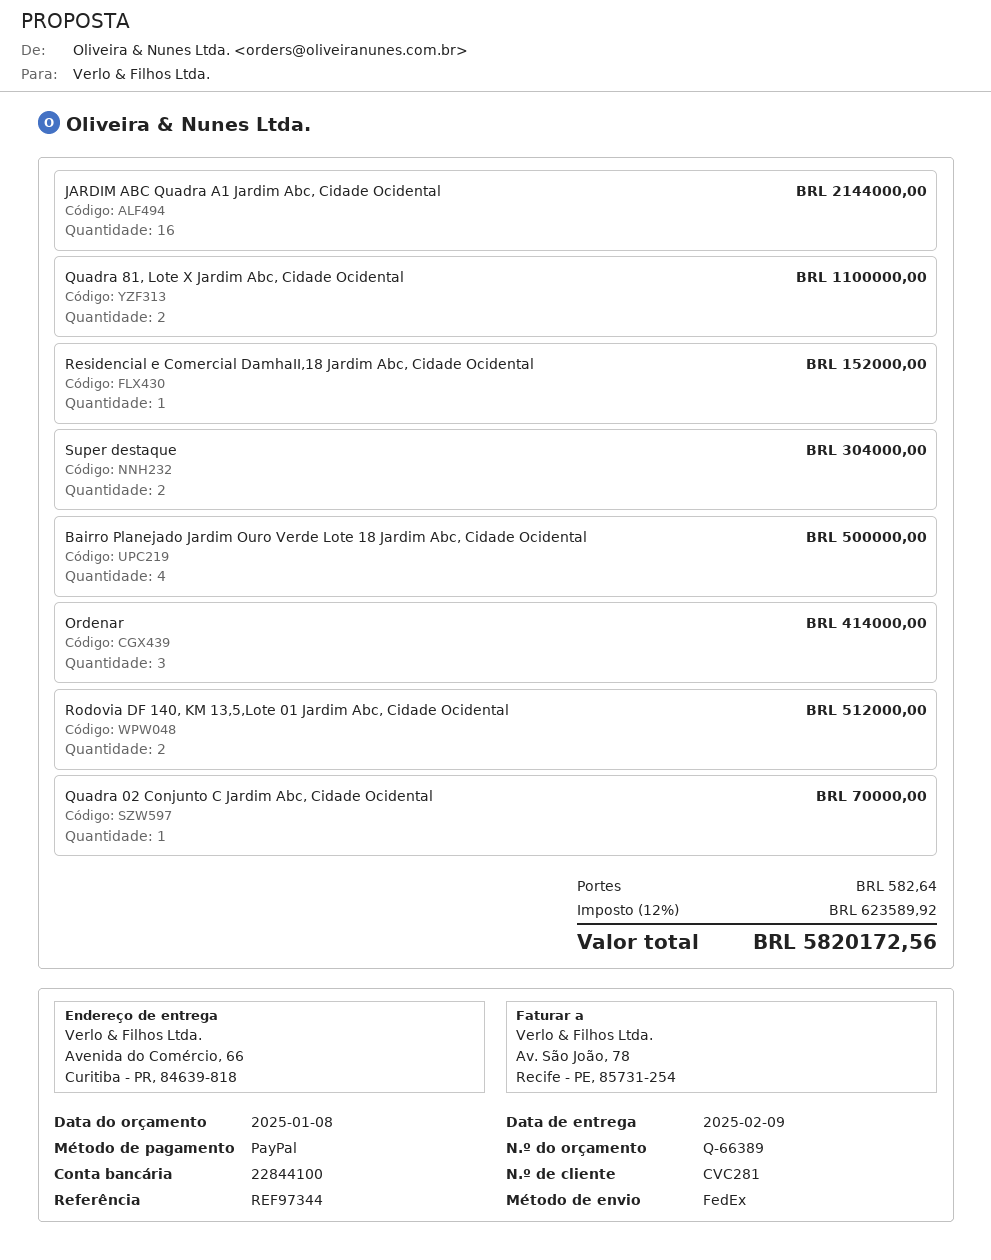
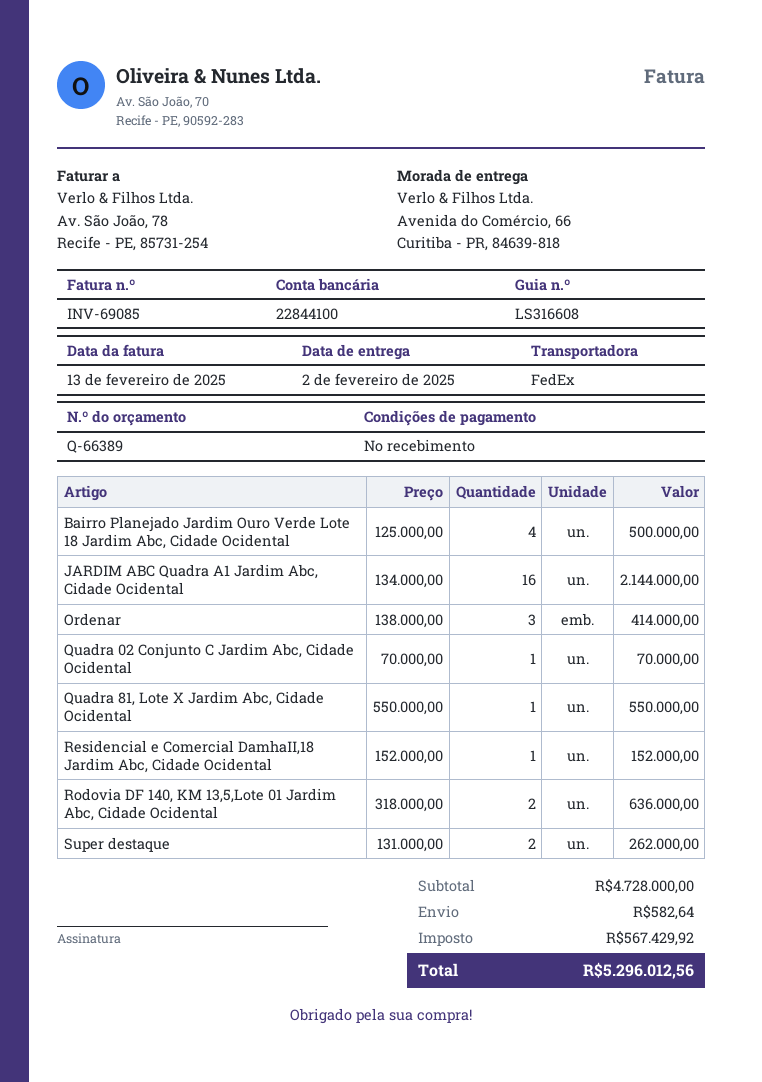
delivery date: 2025-02-09 -> 2025-02-02
Quadra 81, Lote X Jardim Abc, Cidade Ocidental: 2 for 1100000.00 -> 1 for 550000.00
Super destaque: 2 for 304000.00 -> 2 for 262000.00
Rodovia DF 140, KM 13,5,Lote 01 Jardim Abc, Cidade Ocidental: 2 for 512000.00 -> 2 for 636000.00
tax: 623589.92 -> 567429.92
total: 5820172.56 -> 5296012.56

